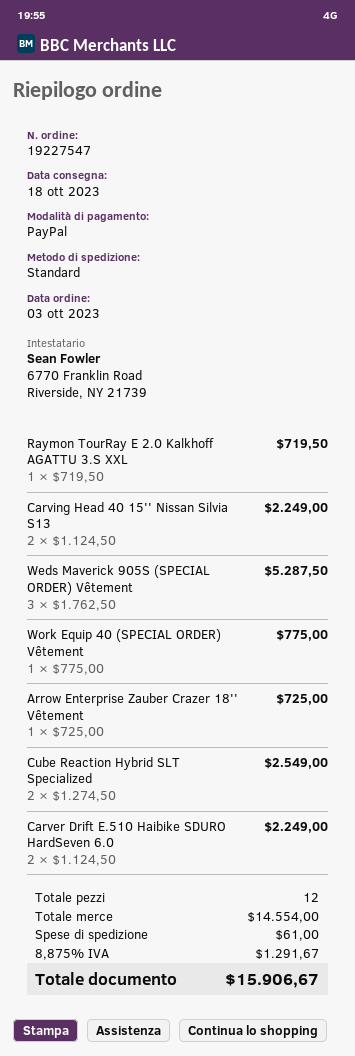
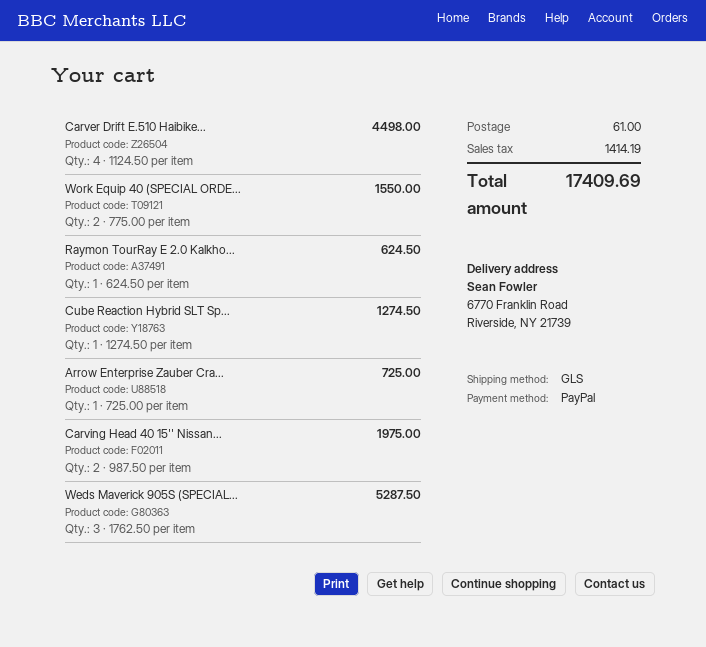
shipping method: standard -> GLS
Raymon TourRay E 2.0 Kalkhoff AGATTU 3.S XXL: 1 x 719.50 = 719.50 -> 1 x 624.50 = 624.50
Carving Head 40 15'' Nissan Silvia S13: 2 x 1124.50 = 2249.00 -> 2 x 987.50 = 1975.00
Work Equip 40 (SPECIAL ORDER) Vêtement: 1 x 775.00 = 775.00 -> 2 x 775.00 = 1550.00
Cube Reaction Hybrid SLT Specialized: 2 x 1274.50 = 2549.00 -> 1 x 1274.50 = 1274.50
Carver Drift E.510 Haibike SDURO HardSeven 6.0: 2 x 1124.50 = 2249.00 -> 4 x 1124.50 = 4498.00
tax: 1291.67 -> 1414.19
total: 15906.67 -> 17409.69

